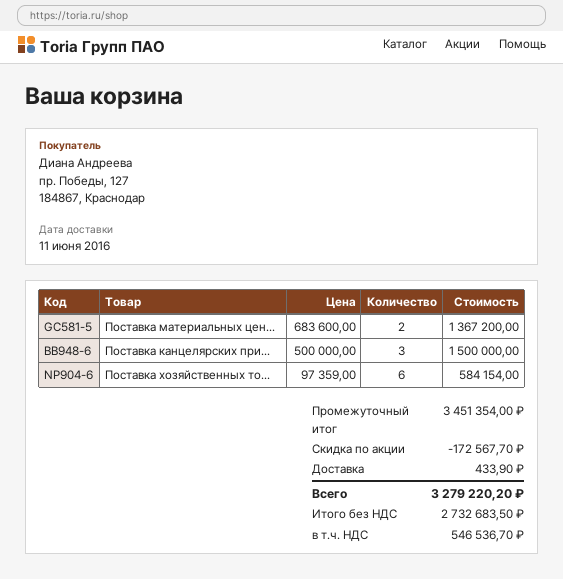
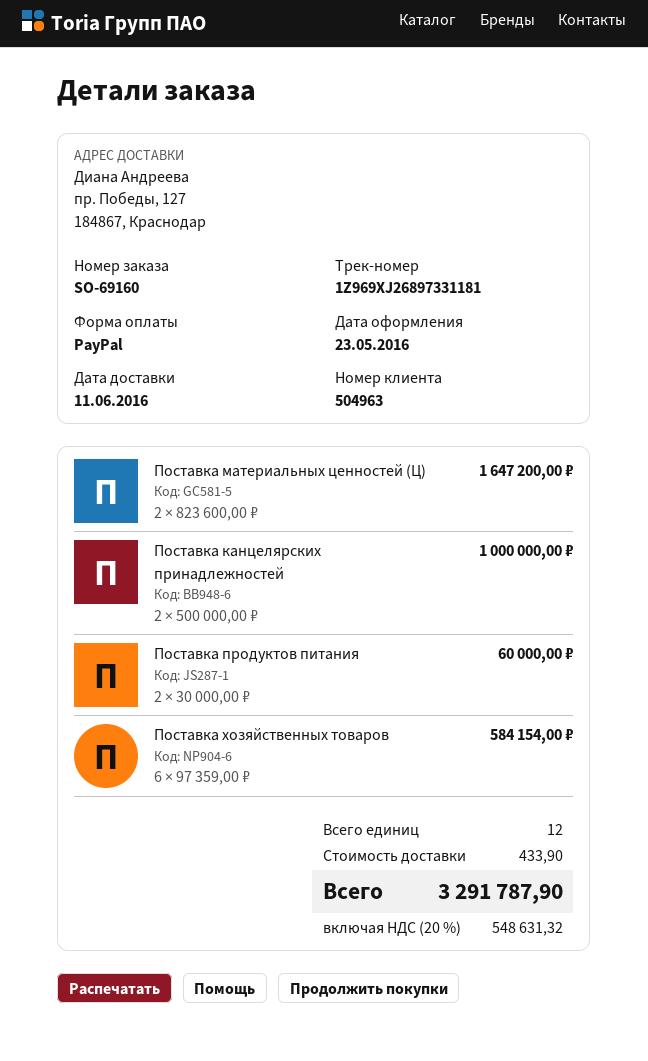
Поставка материальных цен...: 2 x 683600.00 = 1367200.00 -> 2 x 823600.00 = 1647200.00
Поставка канцелярских при...: 3 x 500000.00 = 1500000.00 -> 2 x 500000.00 = 1000000.00
Поставка продуктов питания: none -> 2 x 30000.00 = 60000.00
discount: 172567.70 -> none
tax: 546536.70 -> 548631.32
total: 3279220.20 -> 3291787.90

